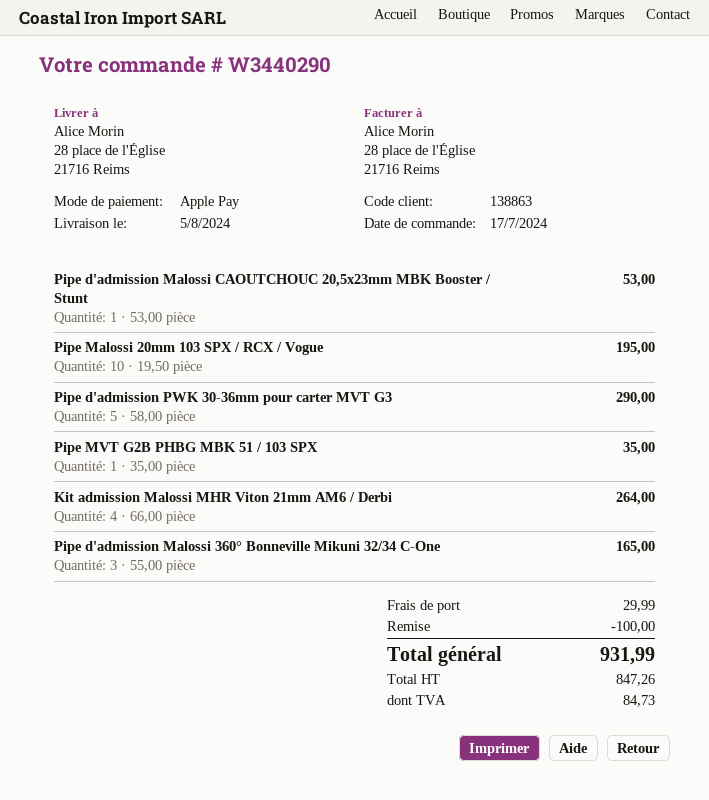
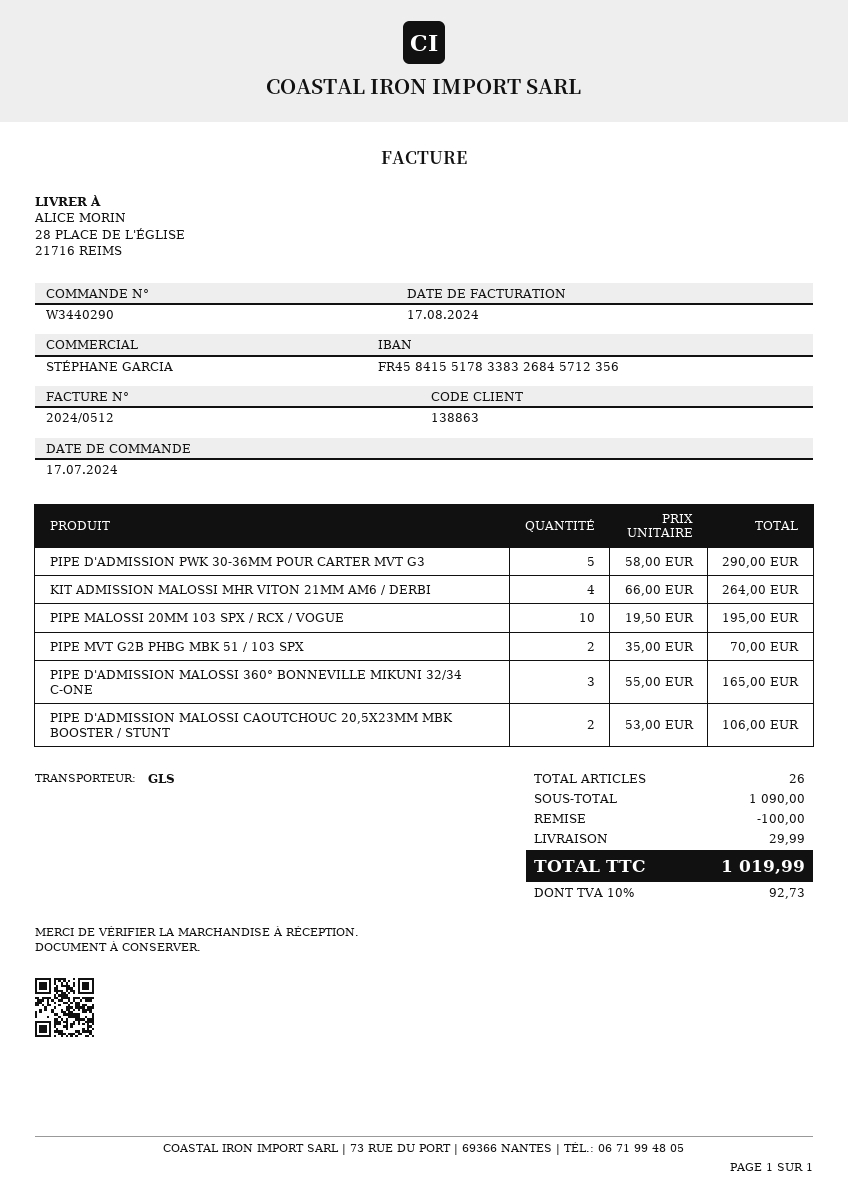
Pipe d'admission Malossi CAOUTCHOUC 20,5x23mm MBK Booster / Stunt: 1 x 53.00 = 53.00 -> 2 x 53.00 = 106.00
Pipe MVT G2B PHBG MBK 51 / 103 SPX: 1 x 35.00 = 35.00 -> 2 x 35.00 = 70.00
tax: 84.73 -> 92.73
total: 931.99 -> 1019.99

